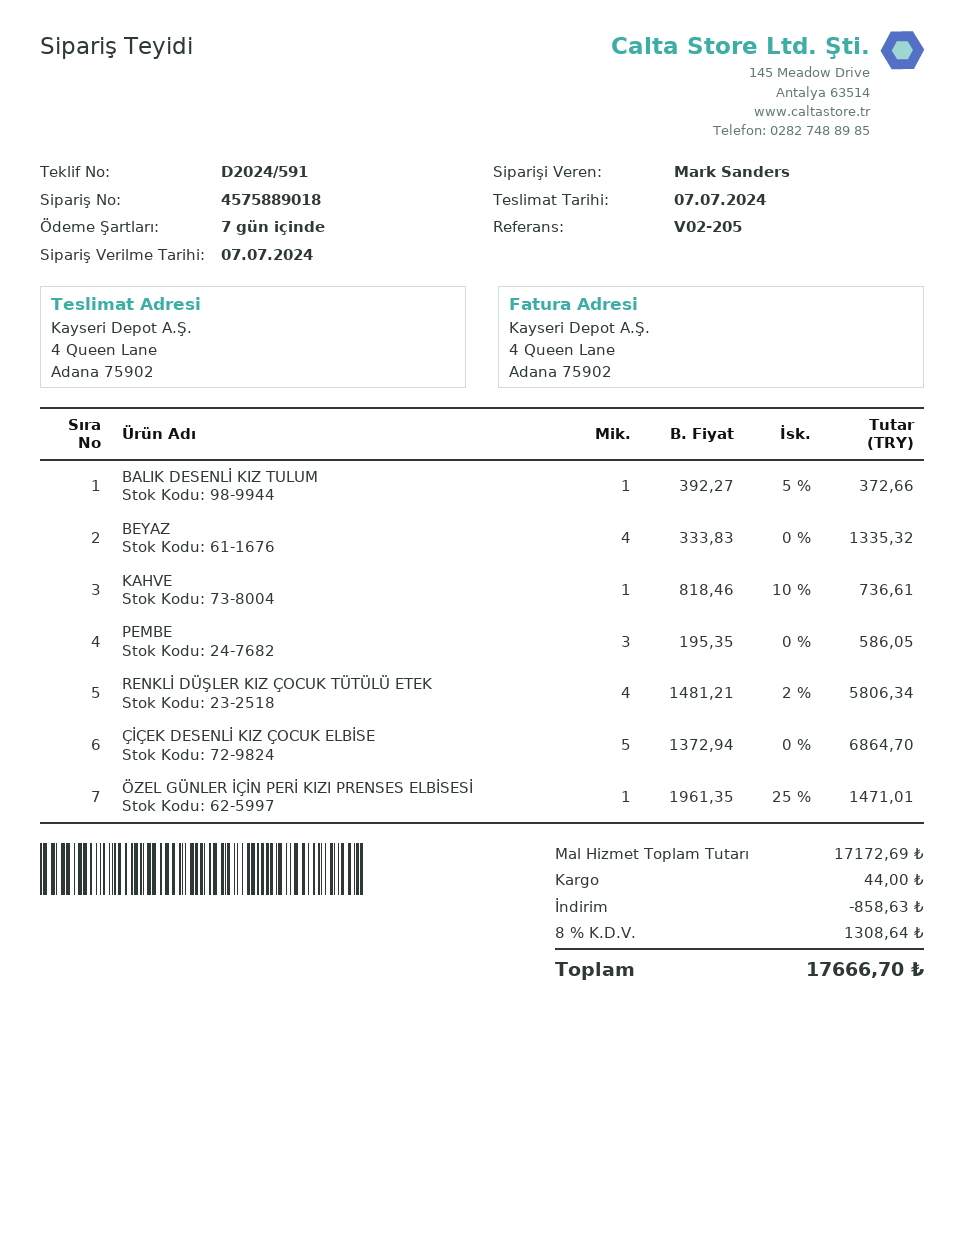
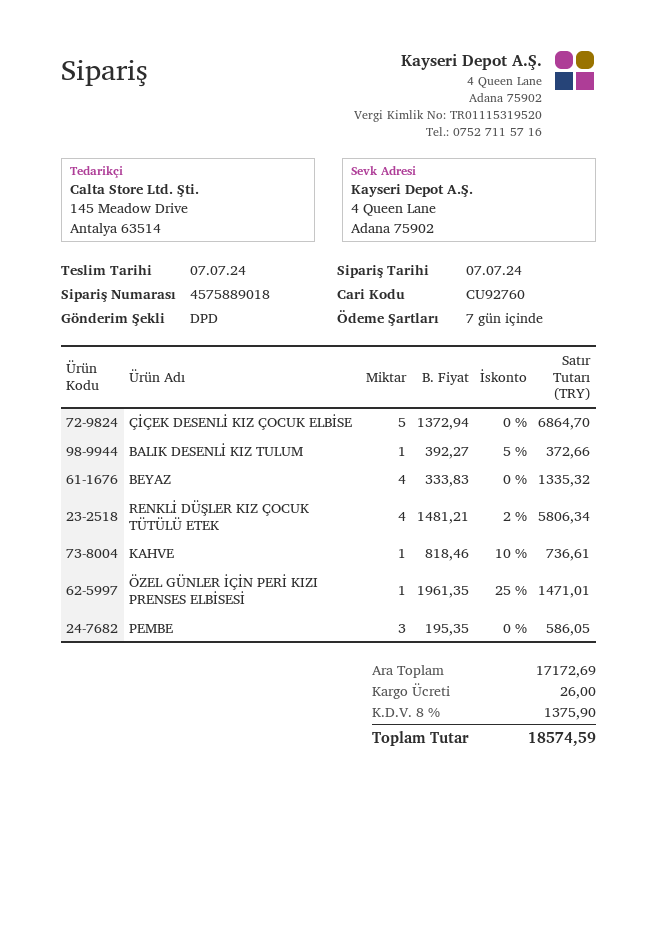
discount: 858.63 -> none
shipping: 44.00 -> 26.00
tax: 8% = 1308.64 -> 8% = 1375.90
total: 17666.70 -> 18574.59

